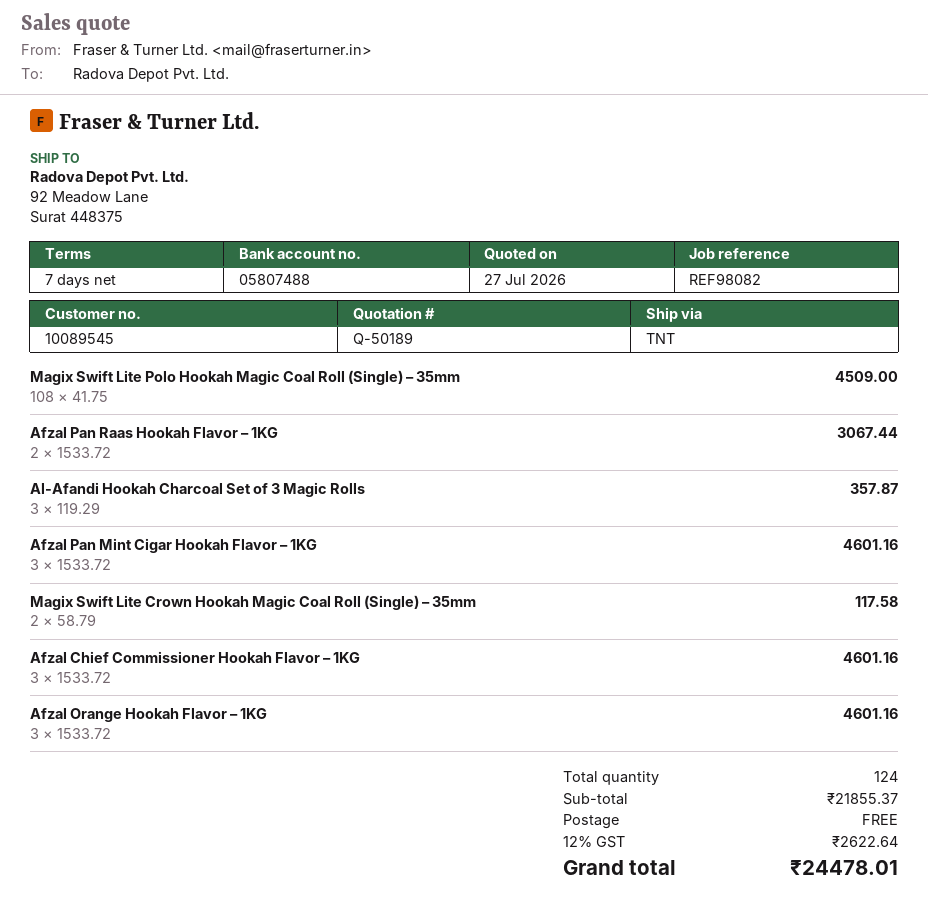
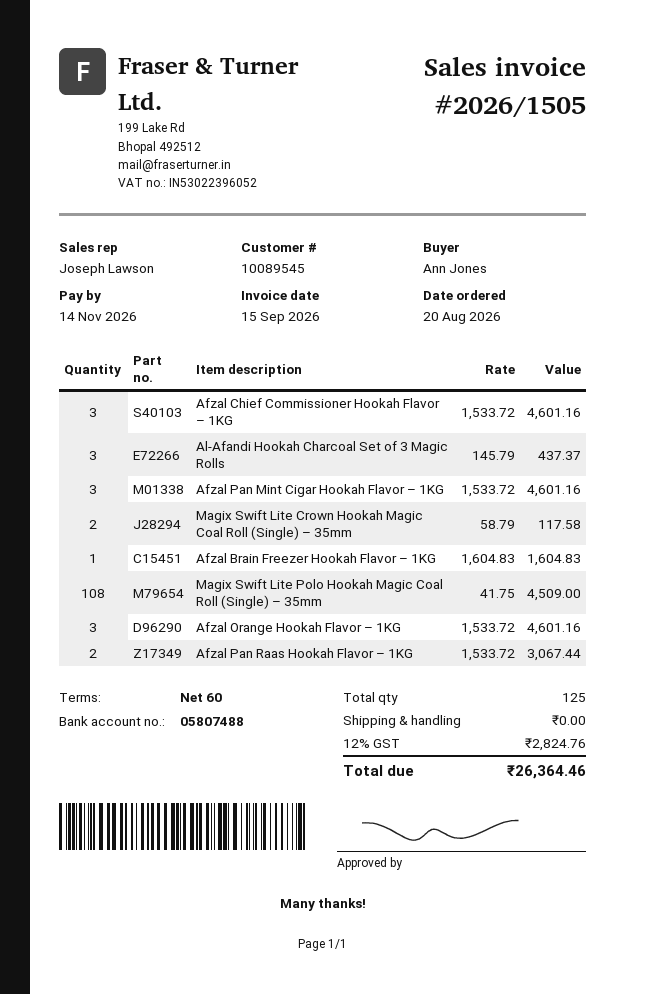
payment terms: 7 days -> 60 days
Al-Afandi Hookah Charcoal Set of 3 Magic Rolls: 3 x 119.29 = 357.87 -> 3 x 145.79 = 437.37
Afzal Brain Freezer Hookah Flavor – 1KG: none -> 1 x 1604.83 = 1604.83
total quantity: 124 -> 125
tax: 12% = 2622.64 -> 12% = 2824.76
total: 24478.01 -> 26364.46

